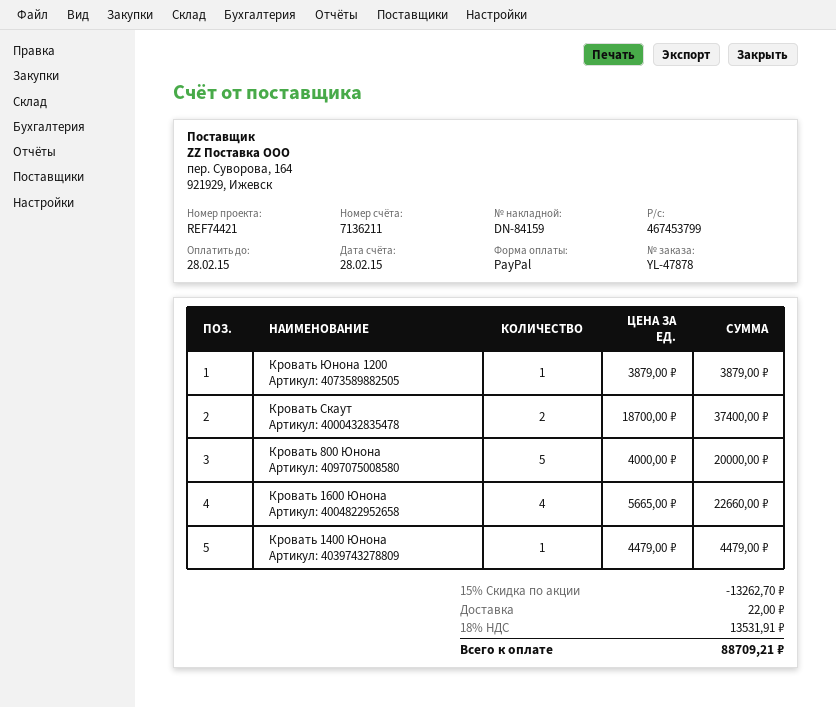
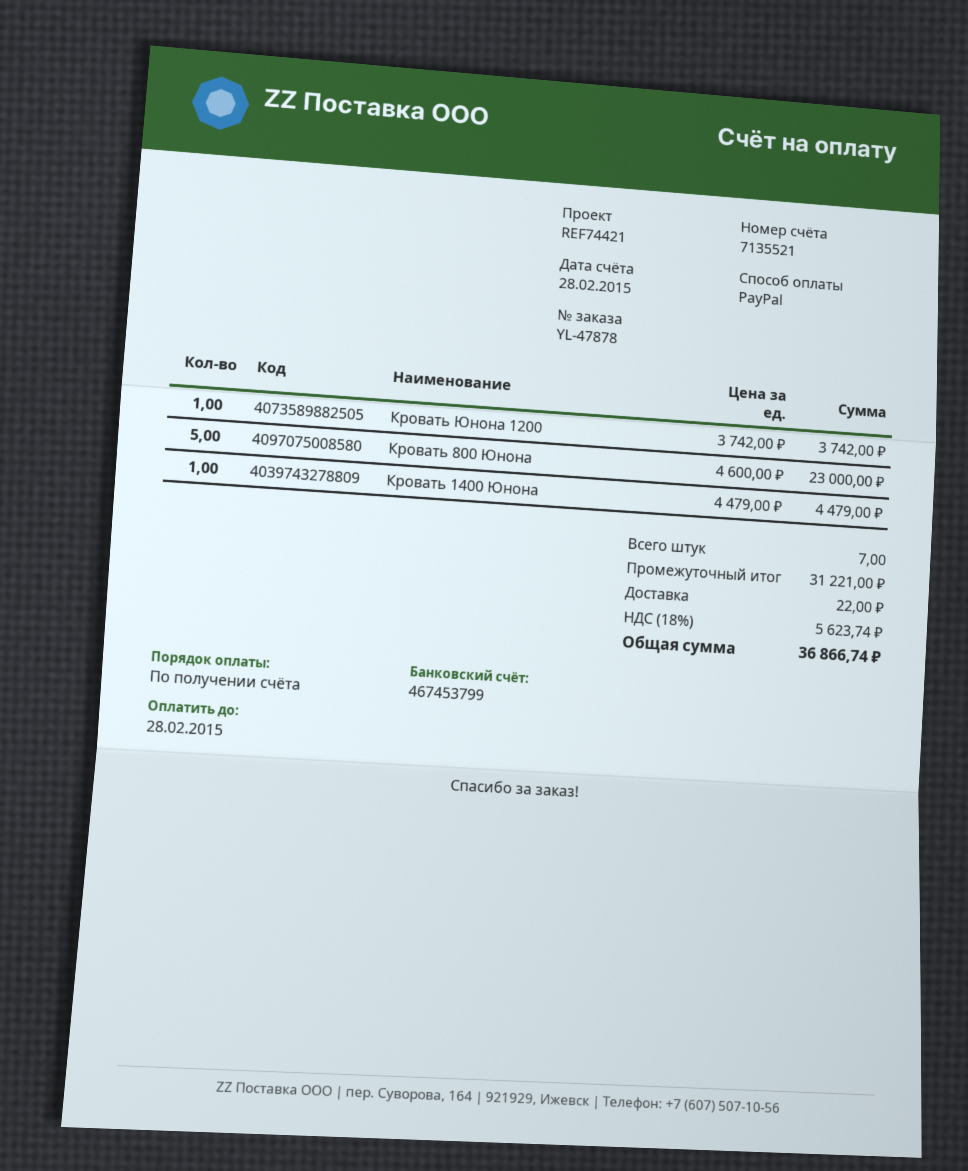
invoice number: 7136211 -> 7135521
Кровать Юнона 1200: 1 x 3879.00 = 3879.00 -> 1 x 3742.00 = 3742.00
Кровать Скаут: 2 x 18700.00 = 37400.00 -> none
Кровать 800 Юнона: 5 x 4000.00 = 20000.00 -> 5 x 4600.00 = 23000.00
Кровать 1600 Юнона: 4 x 5665.00 = 22660.00 -> none
discount: 15% = 13262.70 -> none
tax: 18% = 13531.91 -> 18% = 5623.74
total: 88709.21 -> 36866.74

